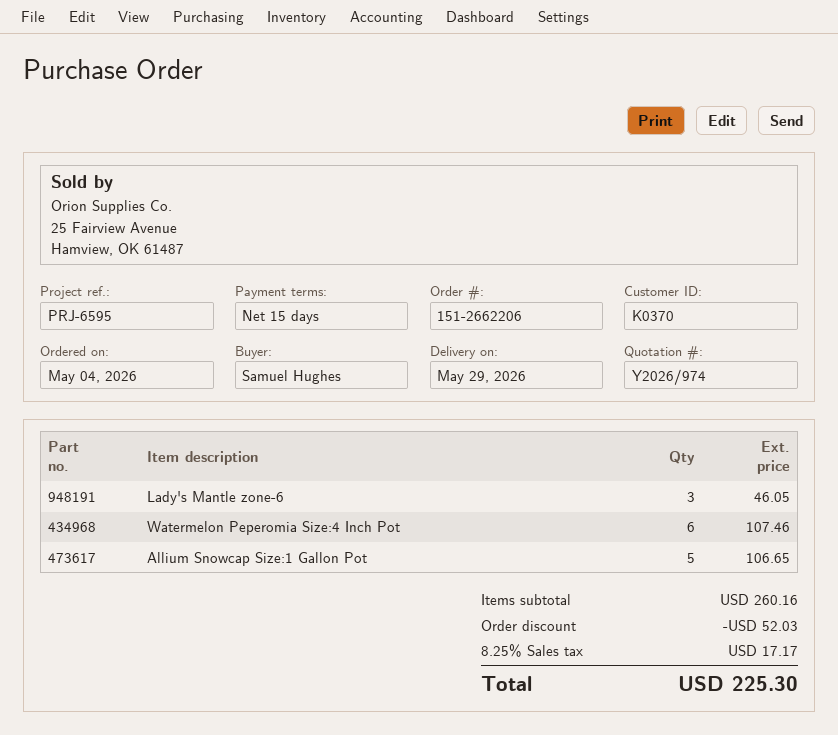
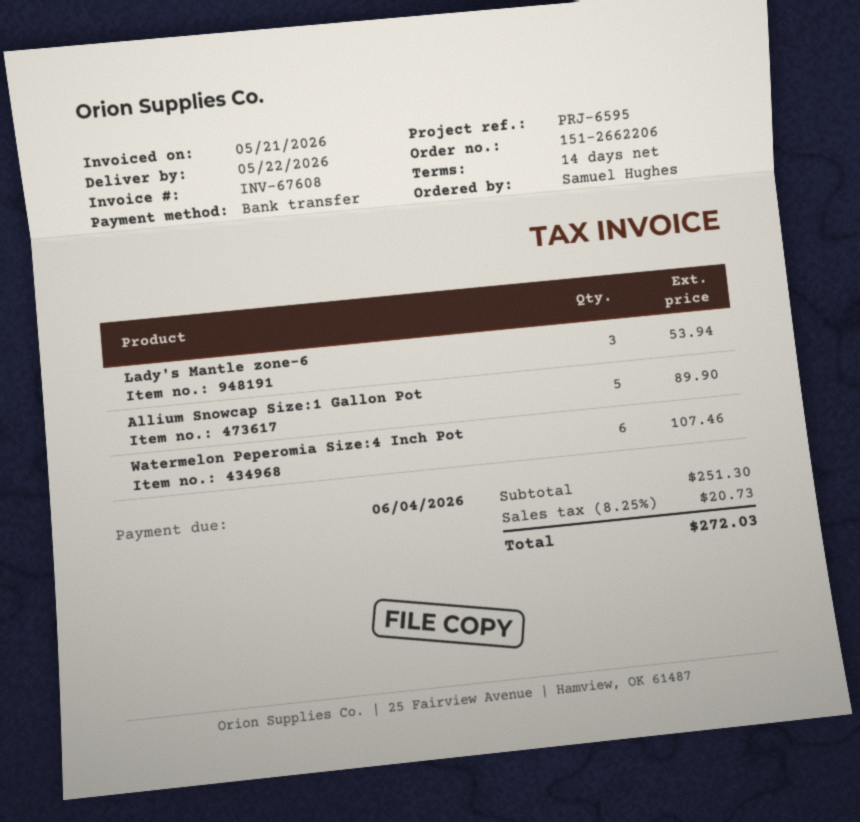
delivery date: 2026-05-29 -> 2026-05-22
payment terms: 15 days -> 14 days
Lady's Mantle zone-6: 3 for 46.05 -> 3 for 53.94
Allium Snowcap Size:1 Gallon Pot: 5 for 106.65 -> 5 for 89.90
subtotal: 260.16 -> 251.30
discount: 52.03 -> none
tax: 8.25% = 17.17 -> 8.25% = 20.73
total: 225.30 -> 272.03

